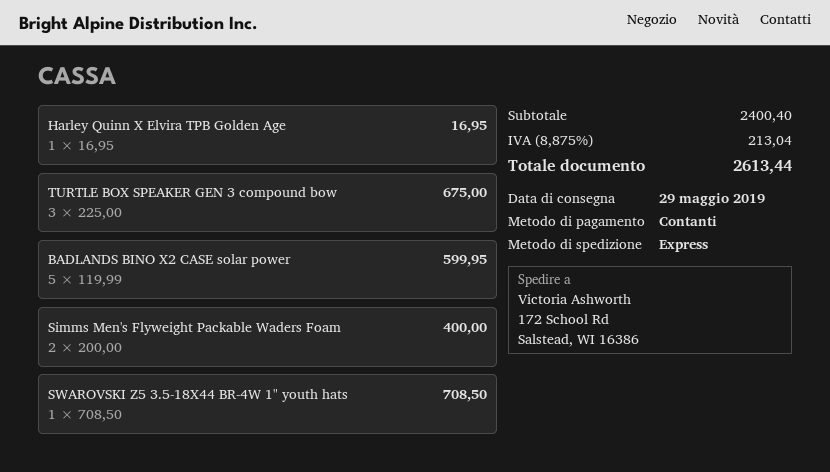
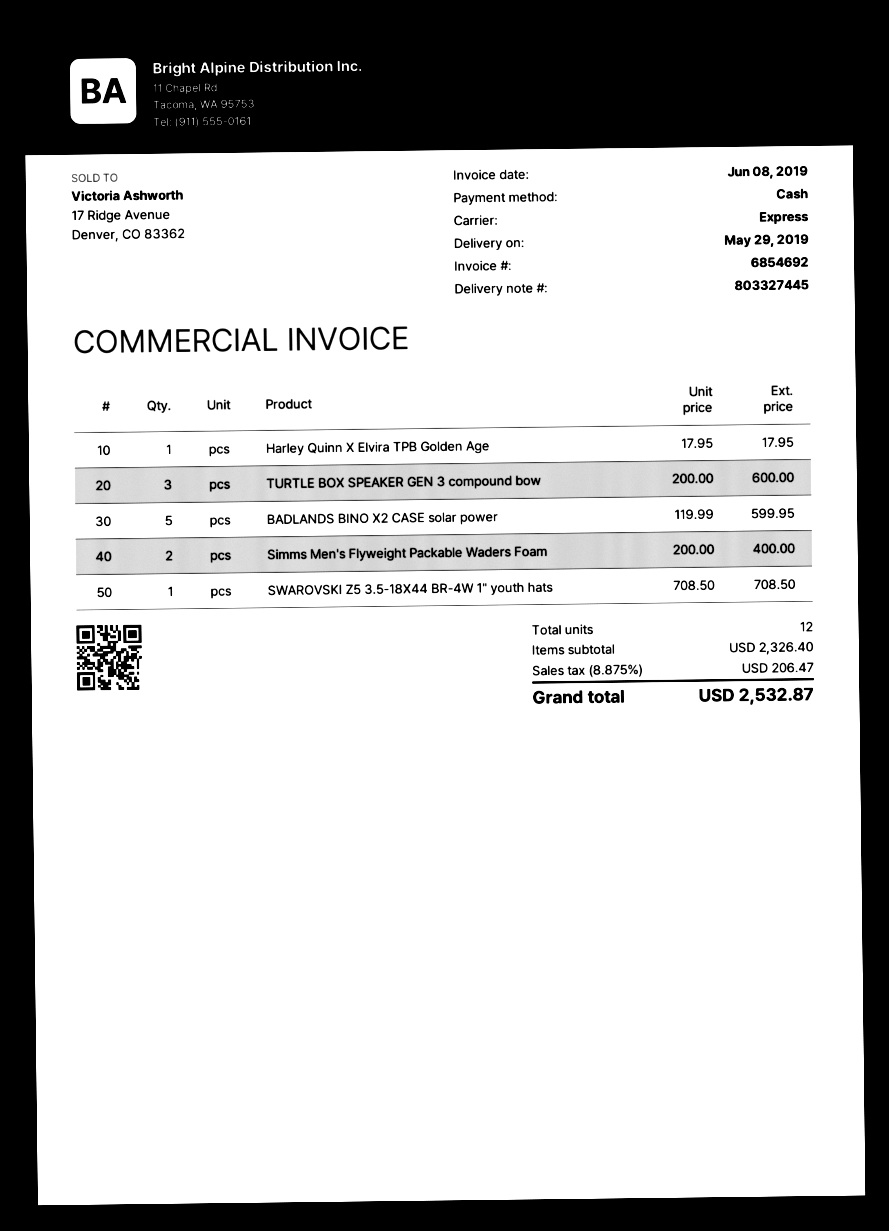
Harley Quinn X Elvira TPB Golden Age: 1 x 16.95 = 16.95 -> 1 x 17.95 = 17.95
TURTLE BOX SPEAKER GEN 3 compound bow: 3 x 225.00 = 675.00 -> 3 x 200.00 = 600.00
subtotal: 2400.40 -> 2326.40
tax: 8.875% = 213.04 -> 8.875% = 206.47
total: 2613.44 -> 2532.87

